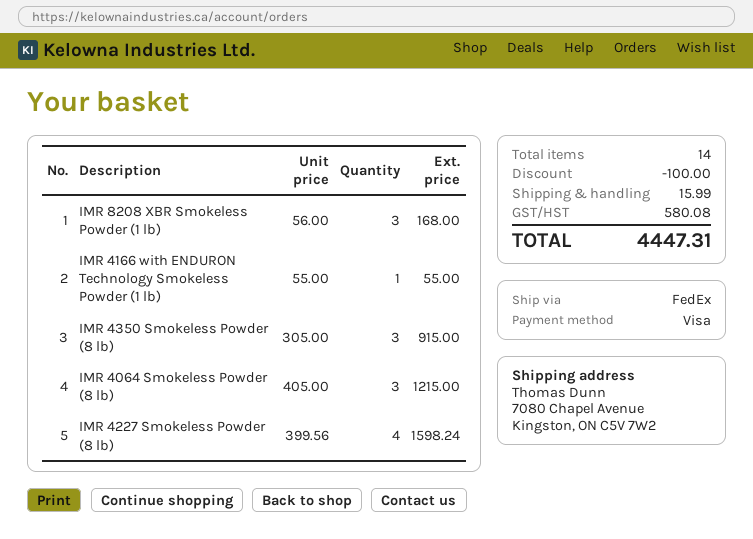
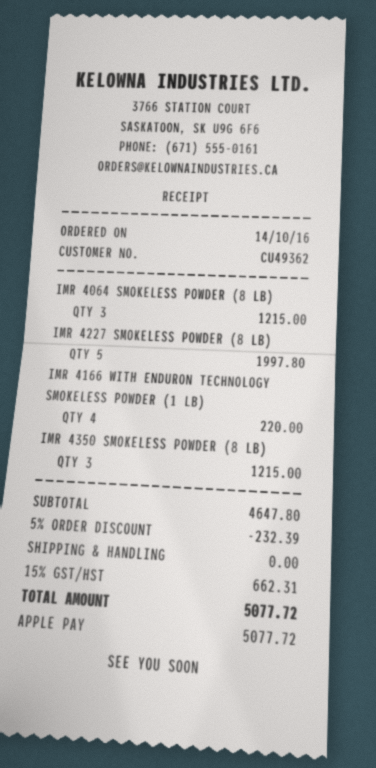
payment method: Visa -> Apple Pay
IMR 8208 XBR Smokeless Powder (1 lb): 3 for 168.00 -> none
IMR 4166 with ENDURON Technology Smokeless Powder (1 lb): 1 for 55.00 -> 4 for 220.00
IMR 4350 Smokeless Powder (8 lb): 3 for 915.00 -> 3 for 1215.00
IMR 4227 Smokeless Powder (8 lb): 4 for 1598.24 -> 5 for 1997.80
discount: 100.00 -> 232.39
shipping: 15.99 -> 0.00
tax: 580.08 -> 662.31
total: 4447.31 -> 5077.72

